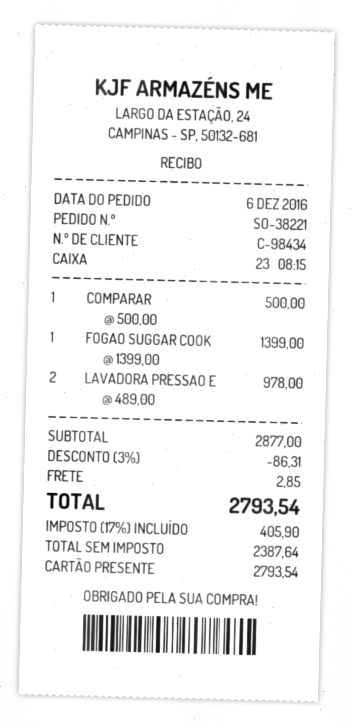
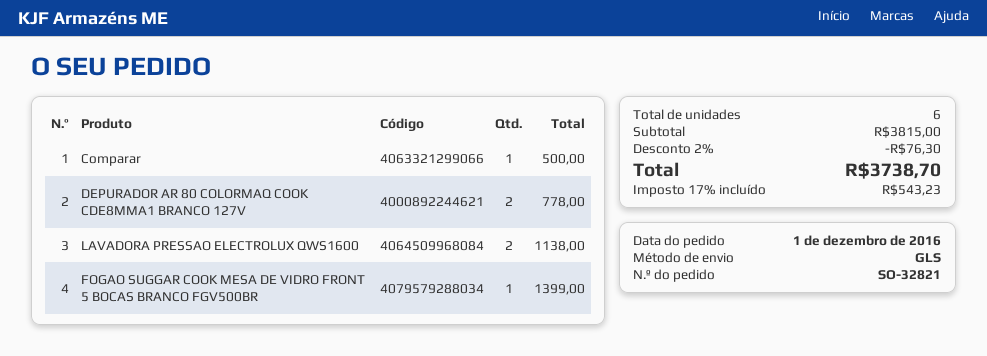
order number: SO-38221 -> SO-32821
order date: 2016-12-06 -> 2016-12-01
LAVADORA PRESSAO E: 2 for 978.00 -> 2 for 1138.00
DEPURADOR AR 80 COLORMAQ COOK CDE8MMA1 BRANCO 127V: none -> 2 for 778.00
subtotal: 2877.00 -> 3815.00
discount: 3% = 86.31 -> 2% = 76.30
shipping: 2.85 -> none
tax: 17% = 405.90 -> 17% = 543.23
total: 2793.54 -> 3738.70

